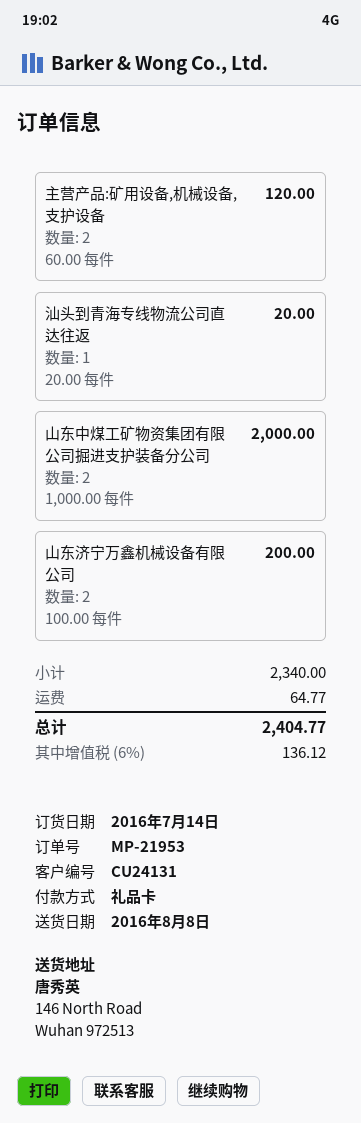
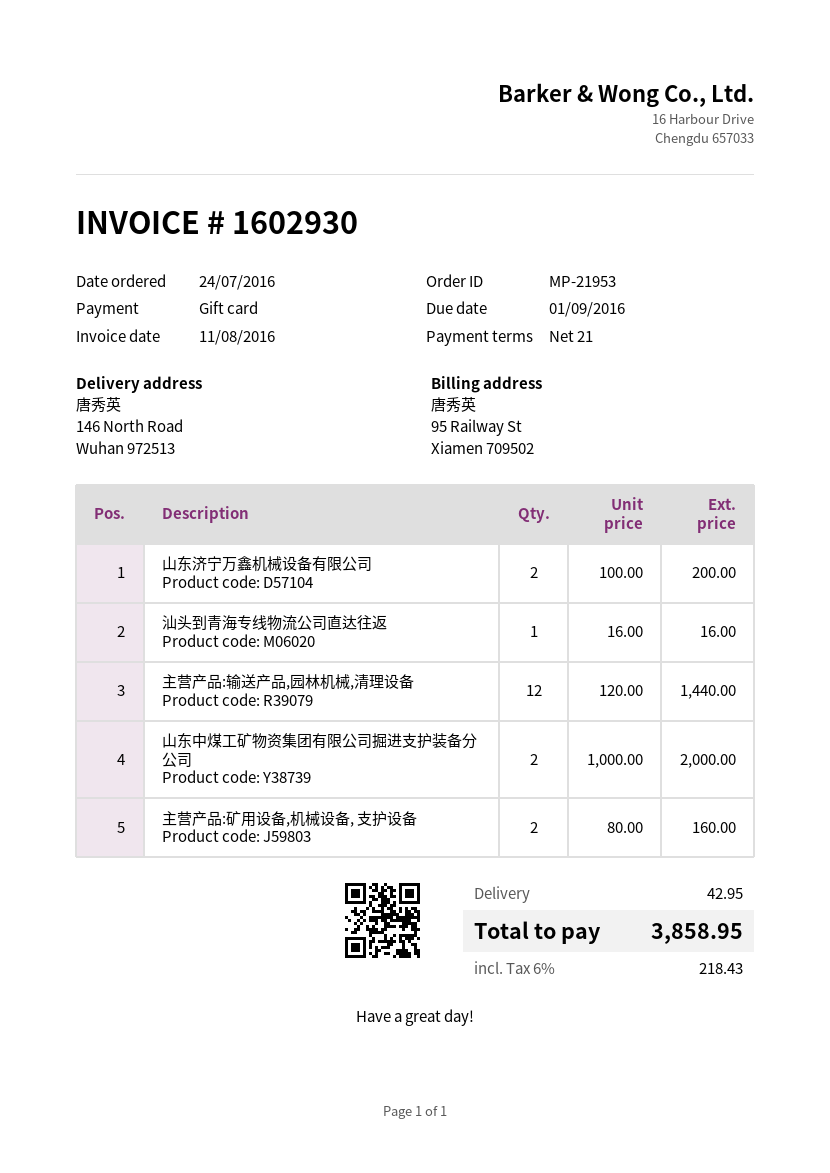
order date: 2016-07-14 -> 2016-07-24
主营产品:矿用设备,机械设备, 支护设备: 2 x 60.00 = 120.00 -> 2 x 80.00 = 160.00
汕头到青海专线物流公司直达往返: 1 x 20.00 = 20.00 -> 1 x 16.00 = 16.00
主营产品:输送产品,园林机械,清理设备: none -> 12 x 120.00 = 1440.00
shipping: 64.77 -> 42.95
tax: 6% = 136.12 -> 6% = 218.43
total: 2404.77 -> 3858.95

